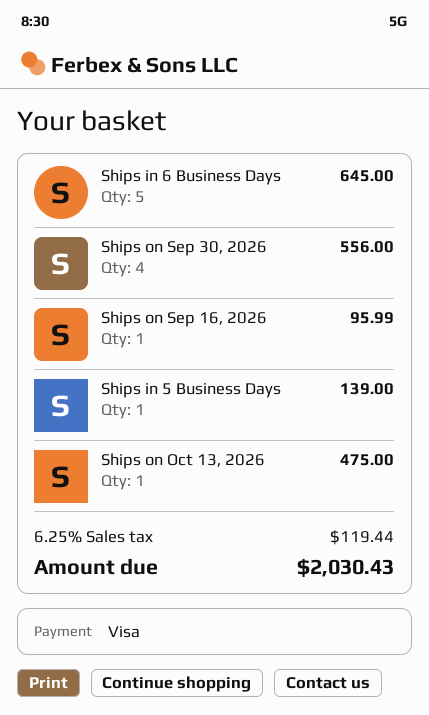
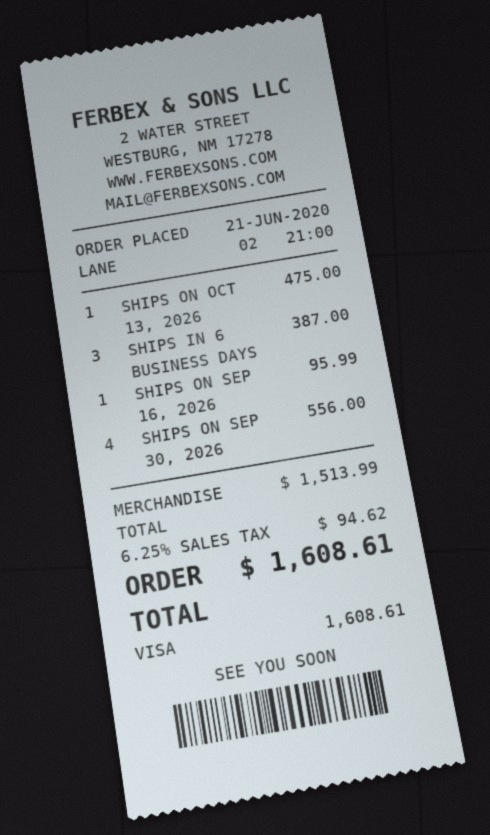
Ships in 6 Business Days: 5 for 645.00 -> 3 for 387.00
Ships in 5 Business Days: 1 for 139.00 -> none
tax: 6.25% = 119.44 -> 6.25% = 94.62
total: 2030.43 -> 1608.61

